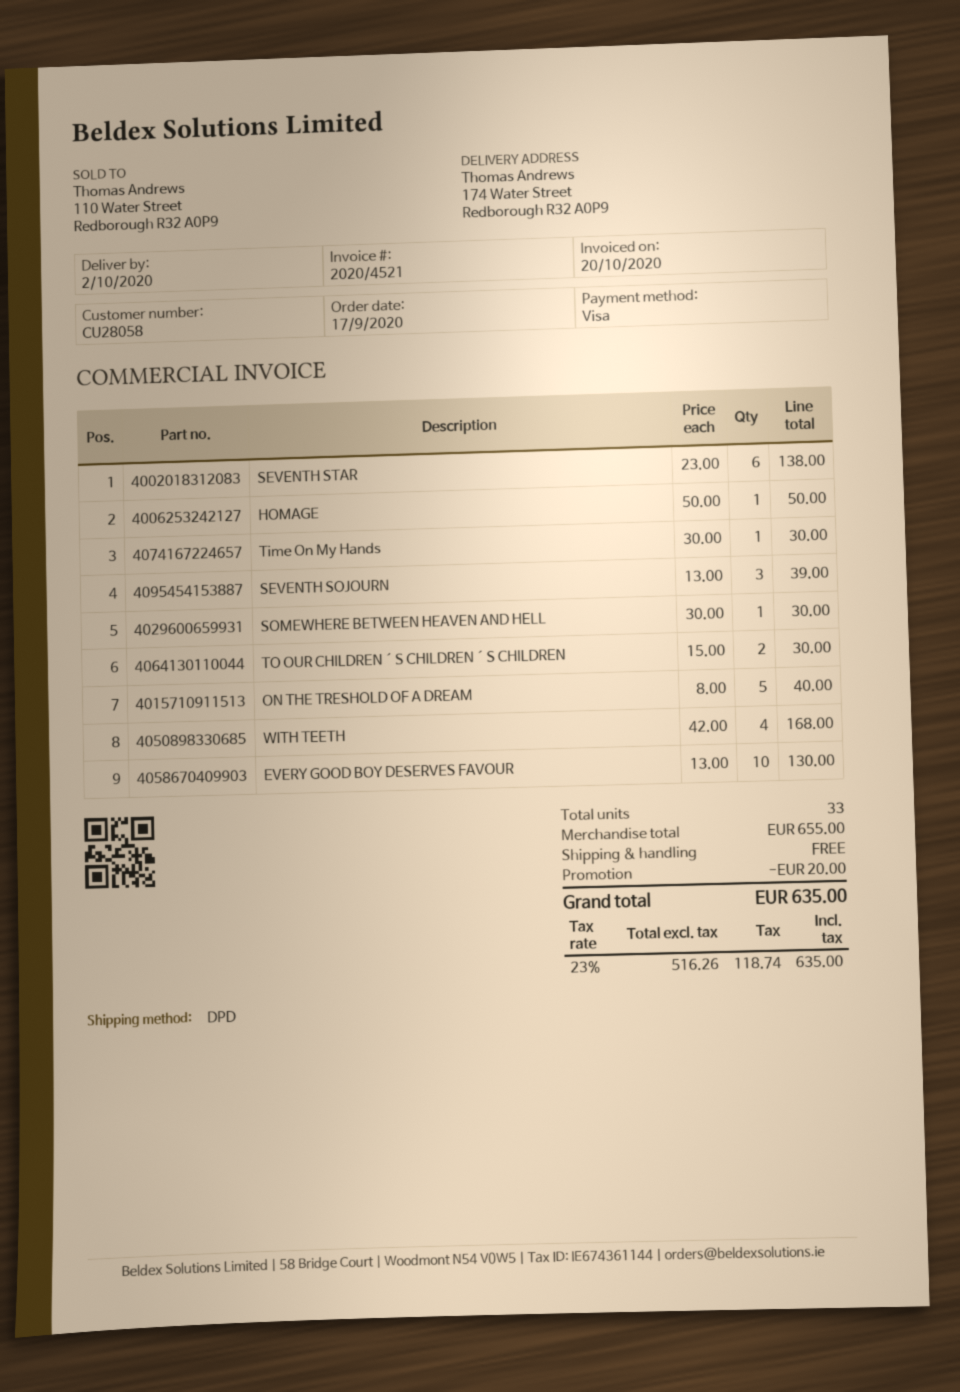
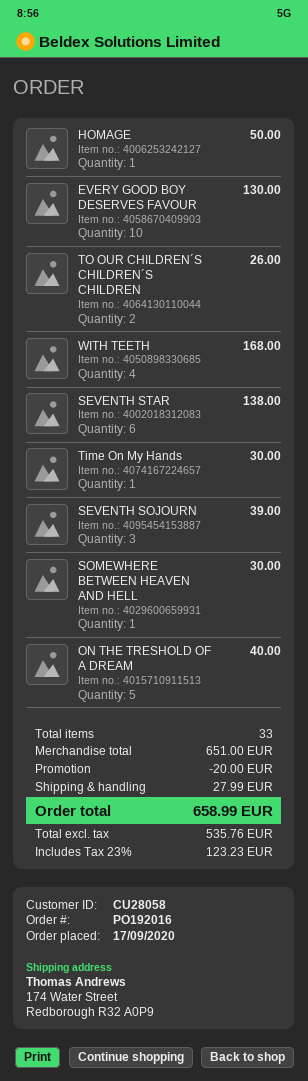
TO OUR CHILDREN´S CHILDREN´S CHILDREN: 2 for 30.00 -> 2 for 26.00
subtotal: 655.00 -> 651.00
shipping: 0.00 -> 27.99
net: 516.26 -> 535.76
tax: 23% = 118.74 -> 23% = 123.23
total: 635.00 -> 658.99

